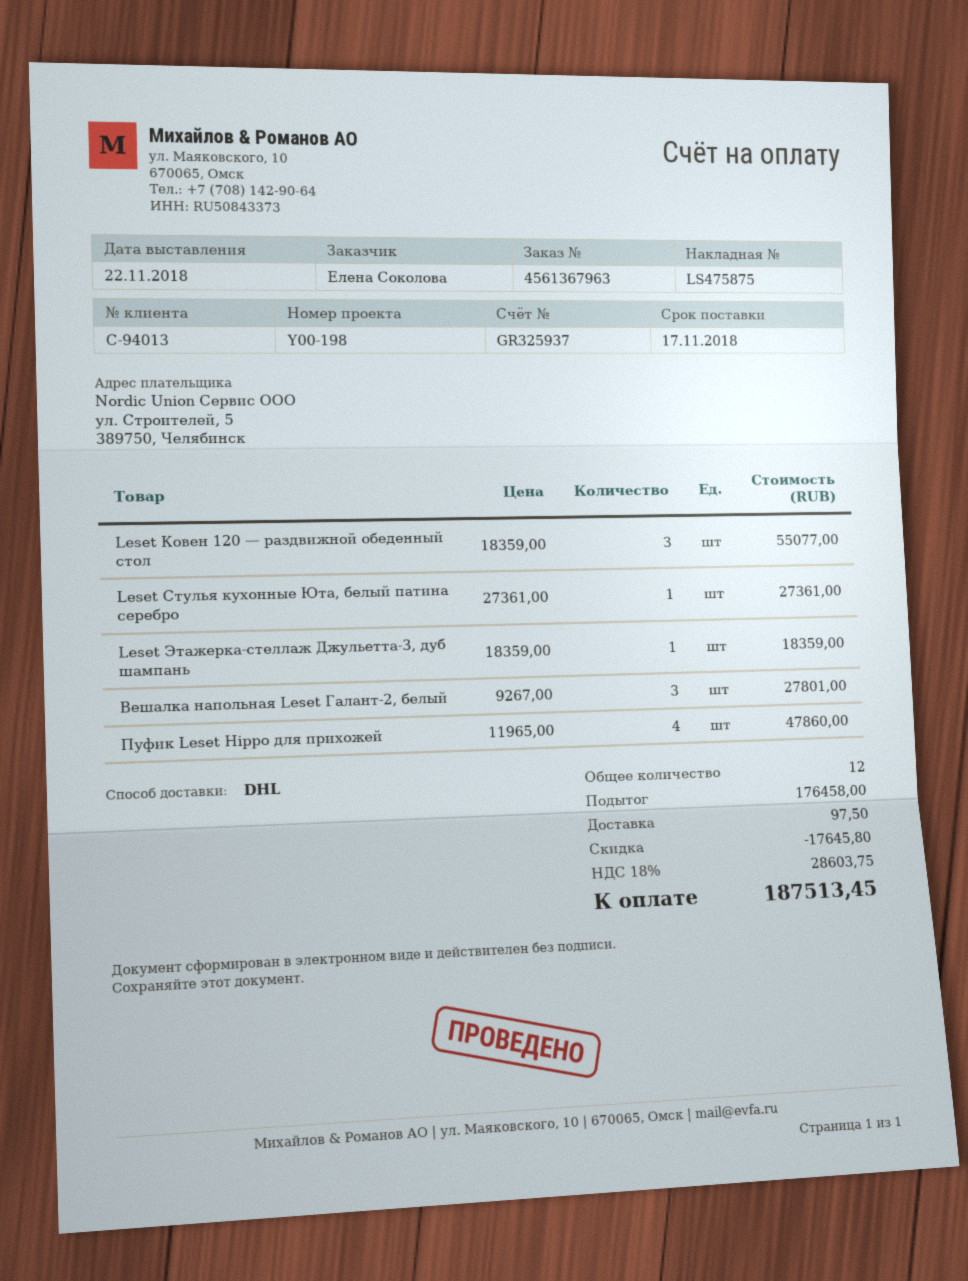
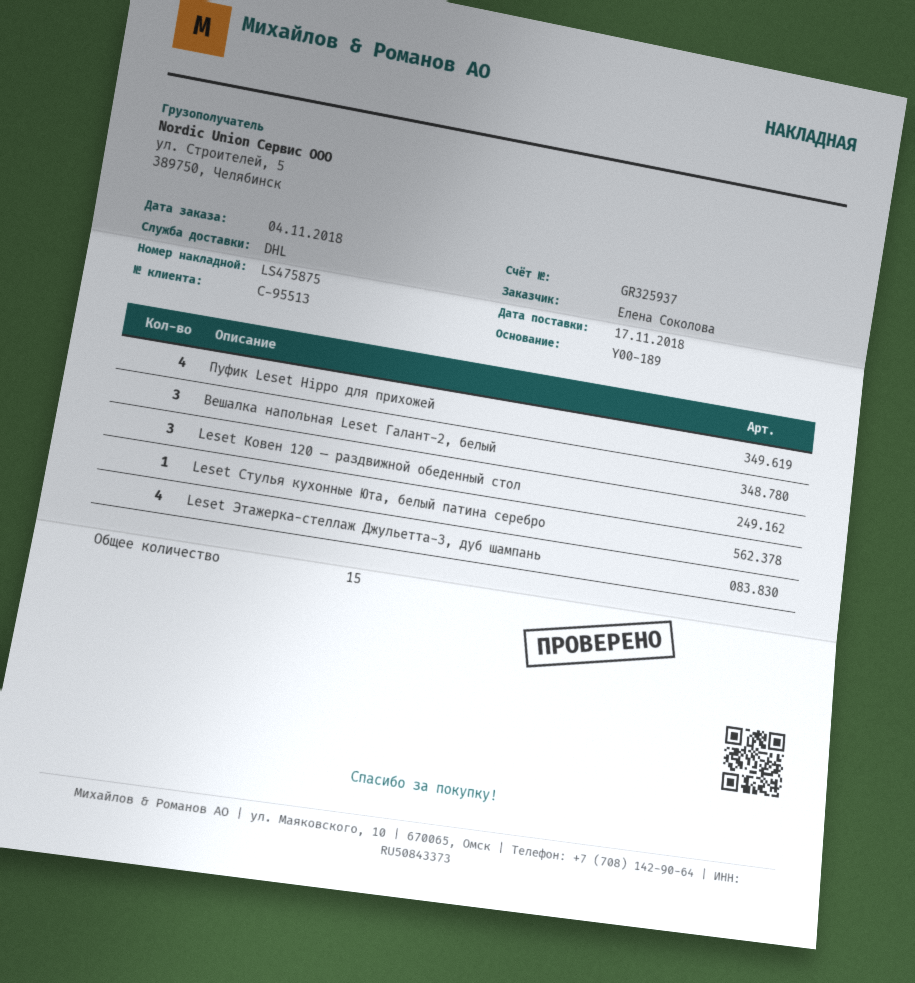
customer number: C-94013 -> C-95513
reference: Y00-198 -> Y00-189
Leset Этажерка-стеллаж Джульетта-3, дуб шампань: 1 -> 4
total quantity: 12 -> 15

